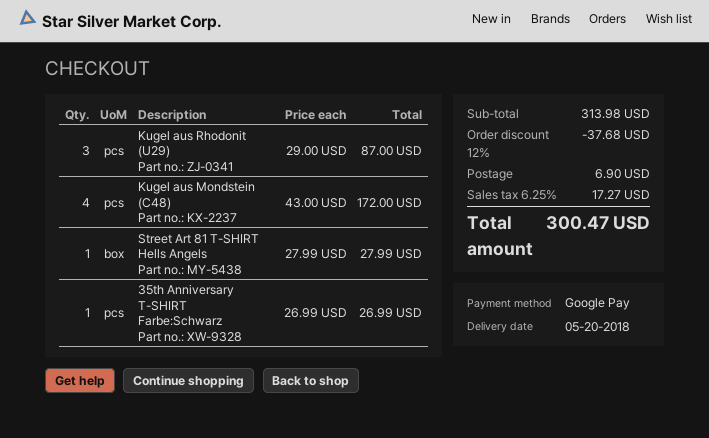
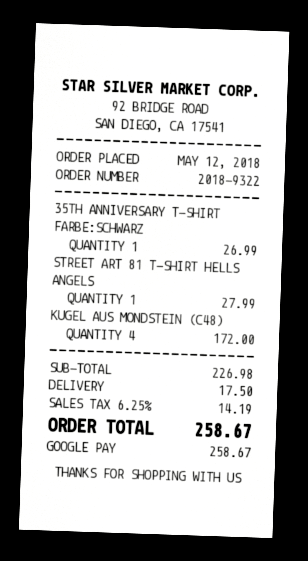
Kugel aus Rhodonit (U29): 3 for 87.00 -> none
subtotal: 313.98 -> 226.98
discount: 12% = 37.68 -> none
shipping: 6.90 -> 17.50
tax: 6.25% = 17.27 -> 6.25% = 14.19
total: 300.47 -> 258.67

